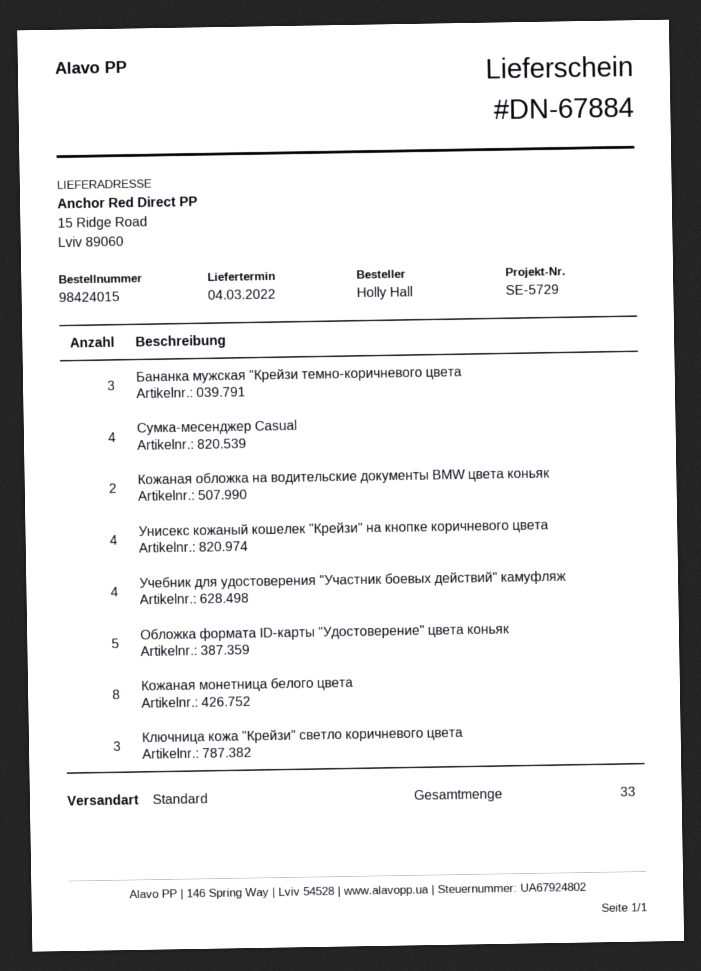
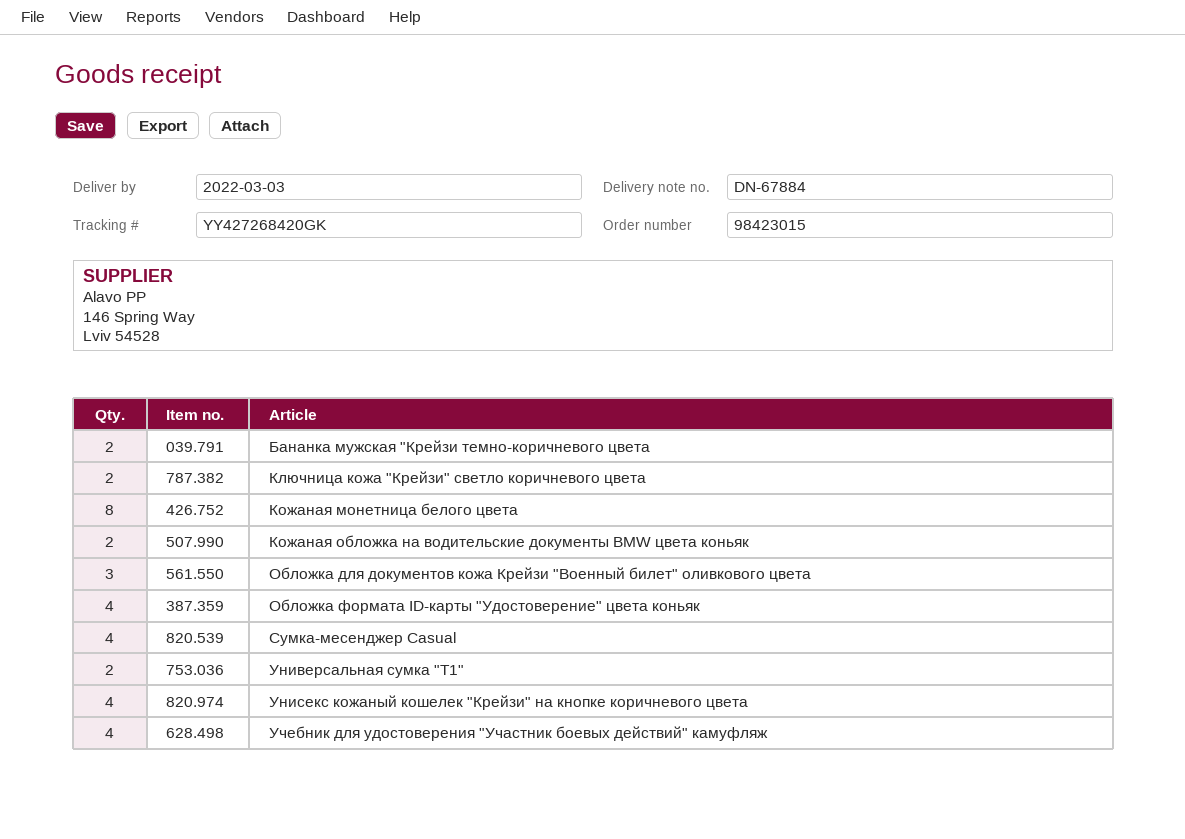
order number: 98424015 -> 98423015
delivery date: 2022-03-04 -> 2022-03-03
Бананка мужская "Крейзи темно-коричневого цвета: 3 -> 2
Обложка формата ID-карты "Удостоверение" цвета коньяк: 5 -> 4
Ключница кожа "Крейзи" светло коричневого цвета: 3 -> 2
Обложка для документов кожа Крейзи "Военный билет" оливкового цвета: none -> 3
Универсальная сумка "Т1": none -> 2

